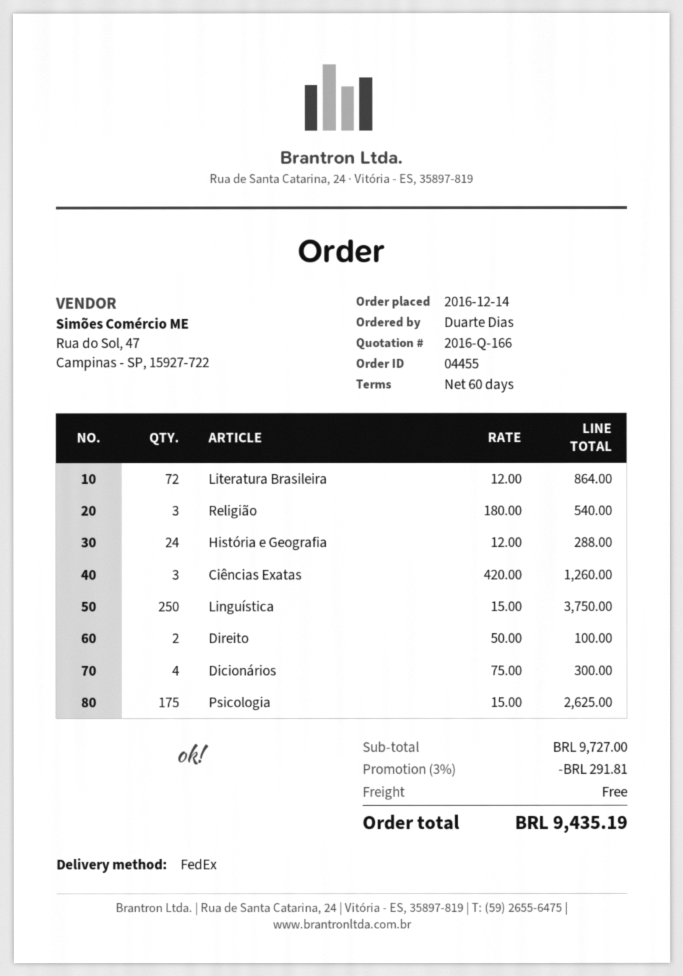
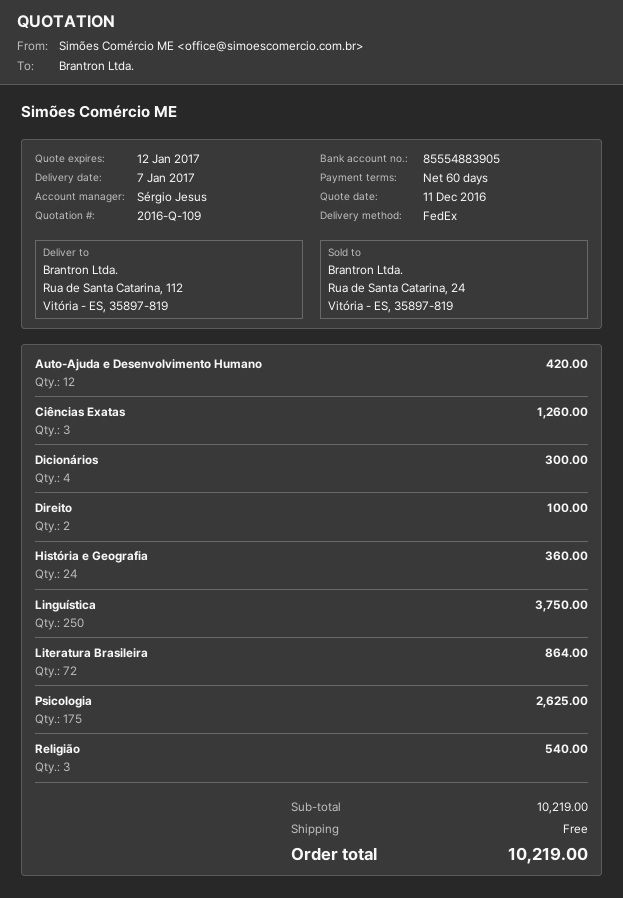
quote number: 2016-Q-166 -> 2016-Q-109
História e Geografia: 24 for 288.00 -> 24 for 360.00
Auto-Ajuda e Desenvolvimento Humano: none -> 12 for 420.00
subtotal: 9727.00 -> 10219.00
discount: 3% = 291.81 -> none
total: 9435.19 -> 10219.00

